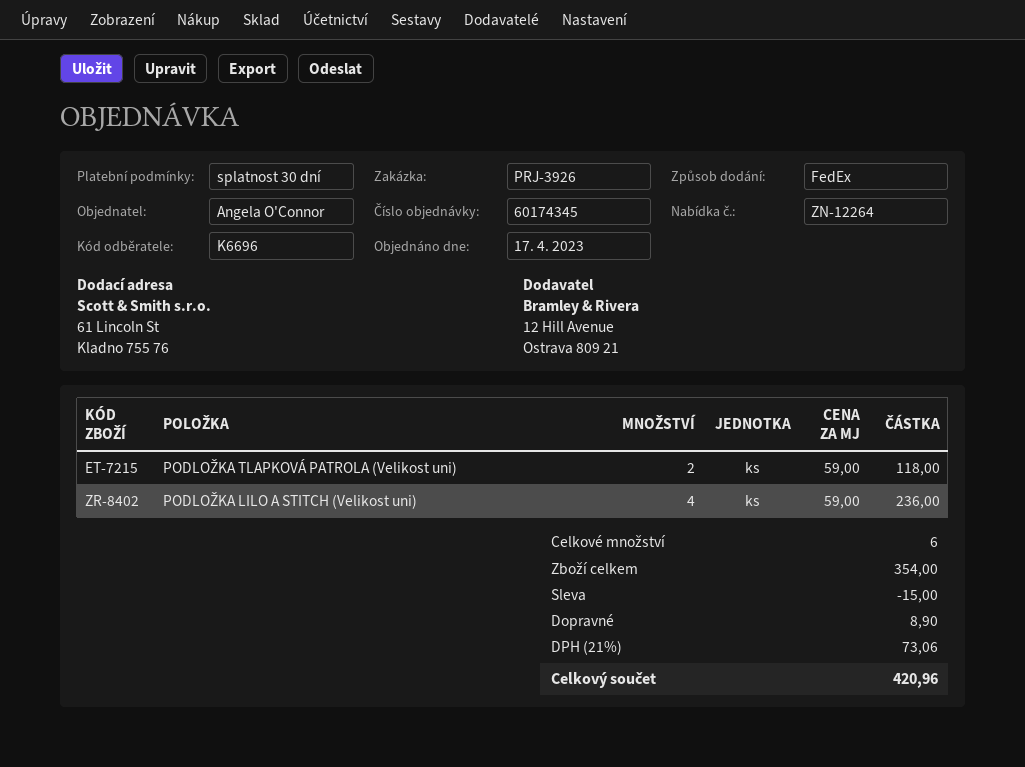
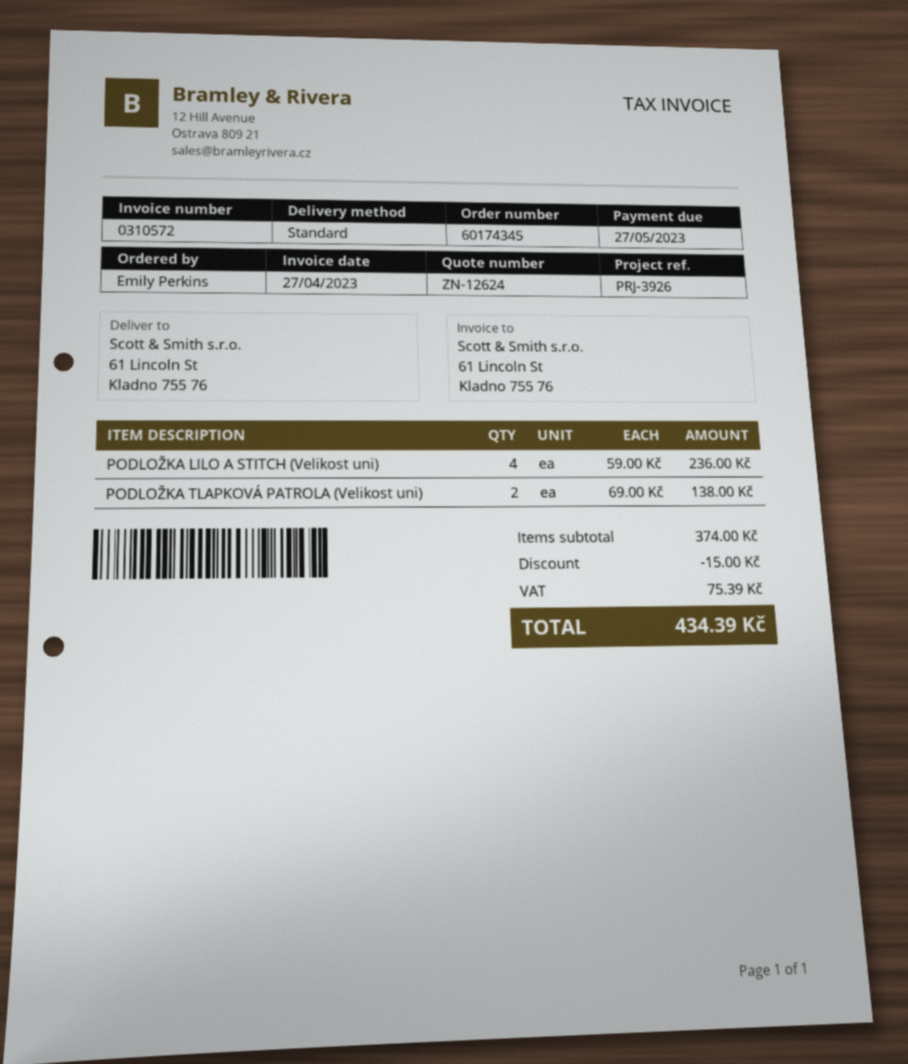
quote number: ZN-12264 -> ZN-12624
ordered by: Angela O'Connor -> Emily Perkins
shipping method: FedEx -> standard
PODLOŽKA TLAPKOVÁ PATROLA (Velikost uni): 2 x 59.00 = 118.00 -> 2 x 69.00 = 138.00
subtotal: 354.00 -> 374.00
shipping: 8.90 -> none
tax: 73.06 -> 75.39
total: 420.96 -> 434.39

